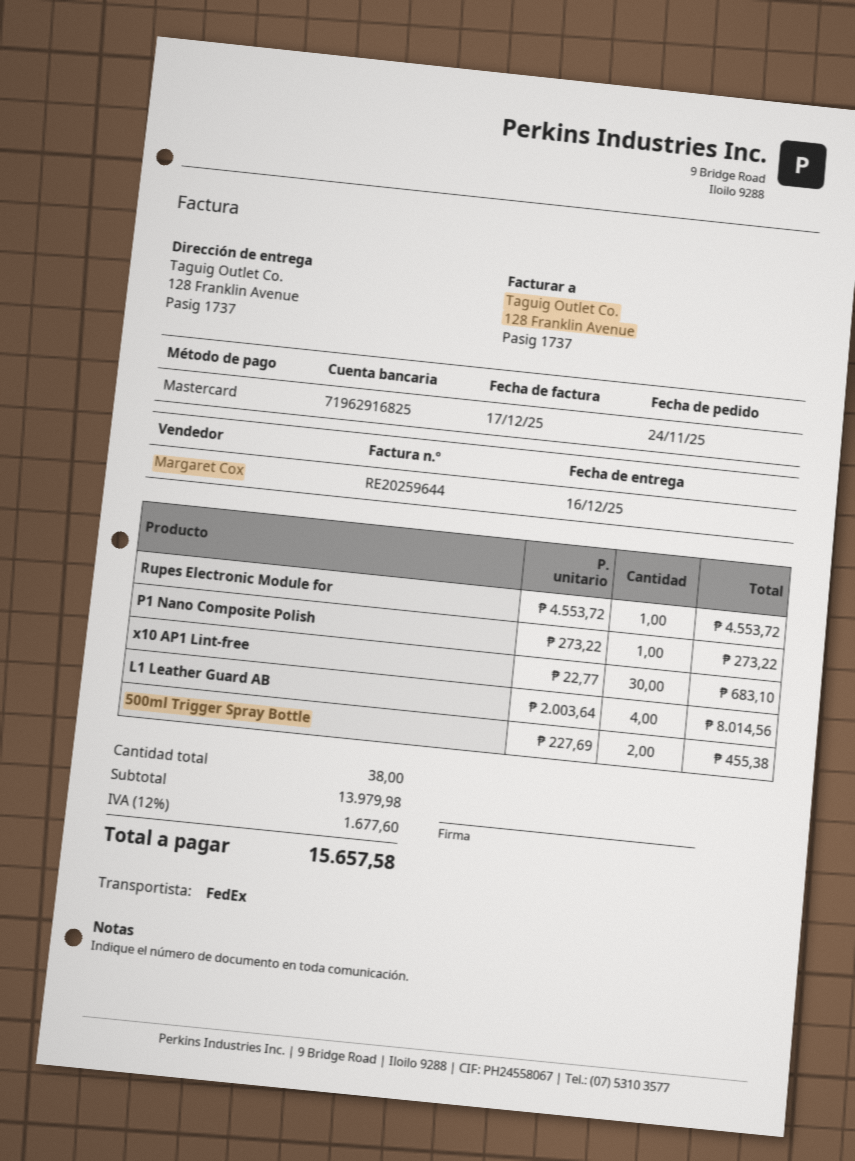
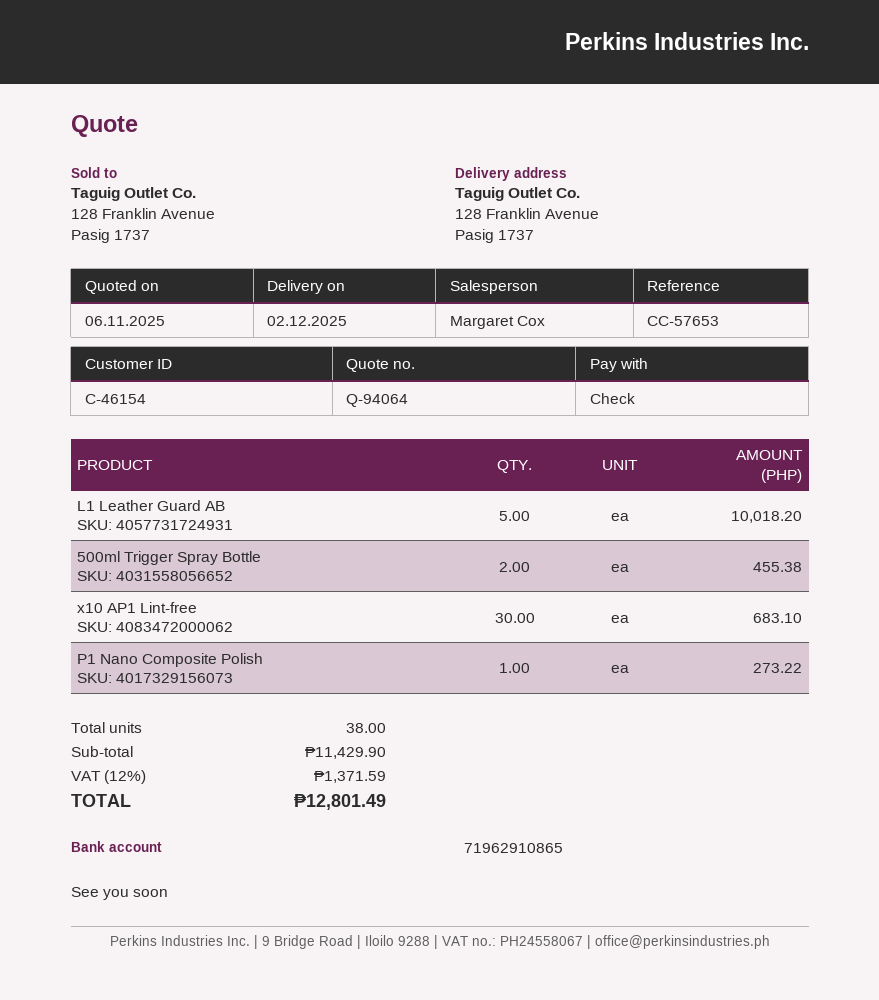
delivery date: 2025-12-16 -> 2025-12-02
payment method: Mastercard -> cheque
bank account: 71962916825 -> 71962910865
Rupes Electronic Module for: 1 for 4553.72 -> none
L1 Leather Guard AB: 4 for 8014.56 -> 5 for 10018.20
subtotal: 13979.98 -> 11429.90
tax: 12% = 1677.60 -> 12% = 1371.59
total: 15657.58 -> 12801.49

